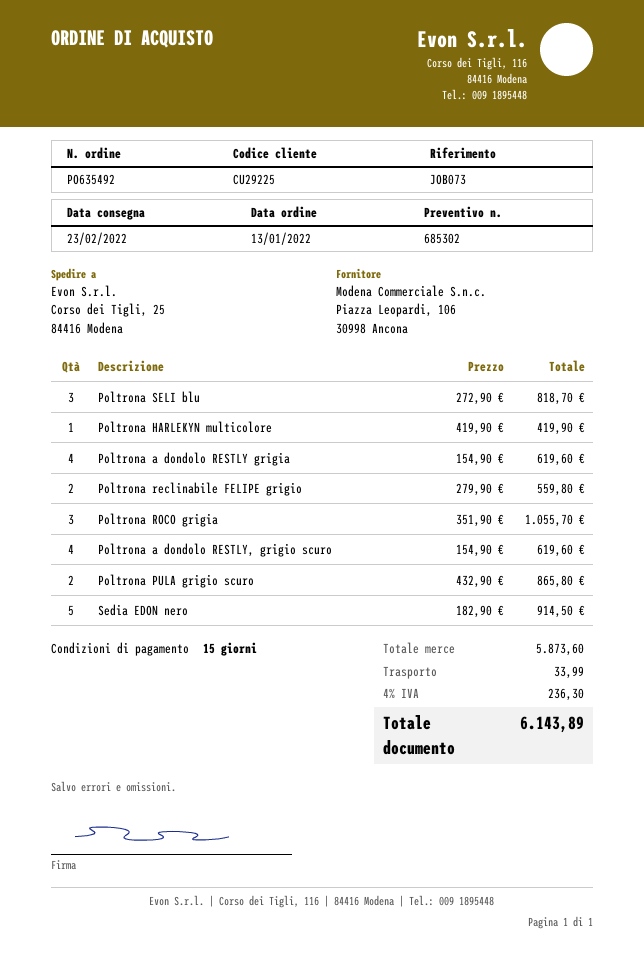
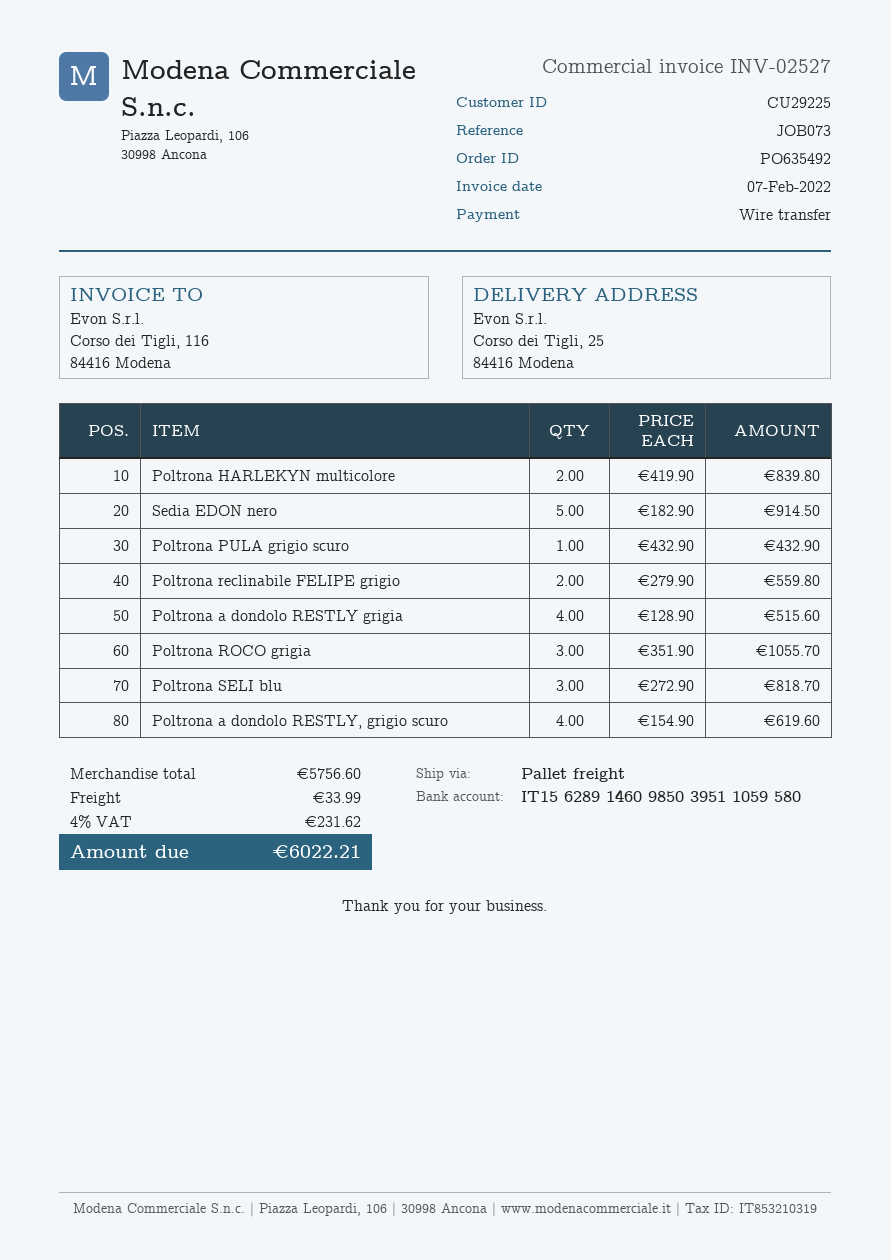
Poltrona HARLEKYN multicolore: 1 x 419.90 = 419.90 -> 2 x 419.90 = 839.80
Poltrona a dondolo RESTLY grigia: 4 x 154.90 = 619.60 -> 4 x 128.90 = 515.60
Poltrona PULA grigio scuro: 2 x 432.90 = 865.80 -> 1 x 432.90 = 432.90
subtotal: 5873.60 -> 5756.60
tax: 4% = 236.30 -> 4% = 231.62
total: 6143.89 -> 6022.21

